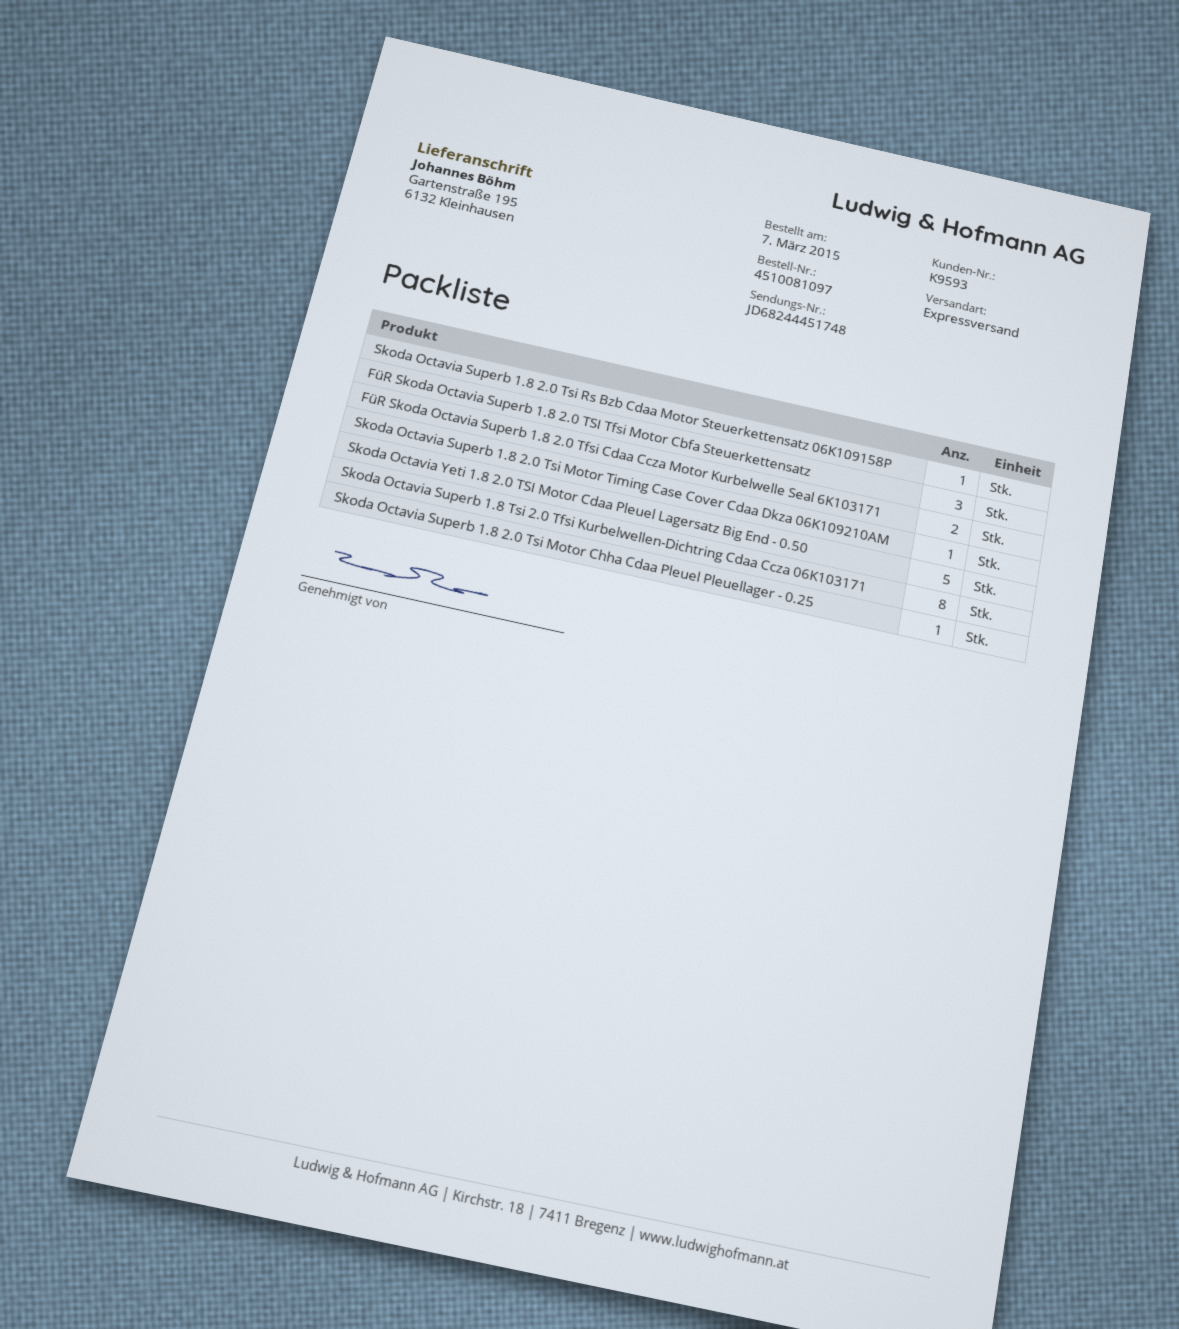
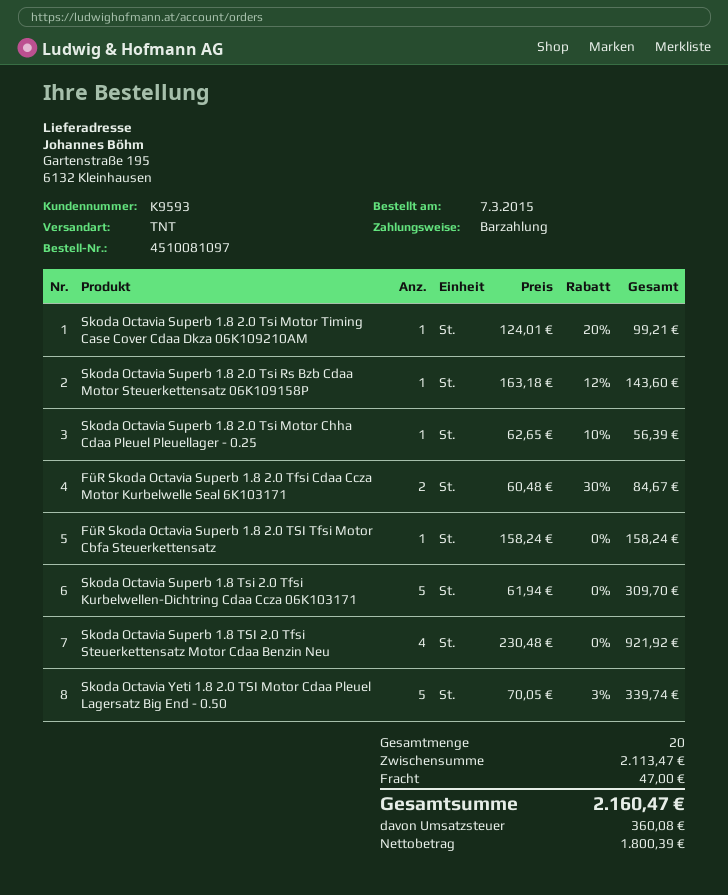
shipping method: express -> TNT
FüR Skoda Octavia Superb 1.8 2.0 TSI Tfsi Motor Cbfa Steuerkettensatz: 3 -> 1
Skoda Octavia Superb 1.8 Tsi 2.0 Tfsi Kurbelwellen-Dichtring Cdaa Ccza 06K103171: 8 -> 5
Skoda Octavia Superb 1.8 TSI 2.0 Tfsi Steuerkettensatz Motor Cdaa Benzin Neu: none -> 4

